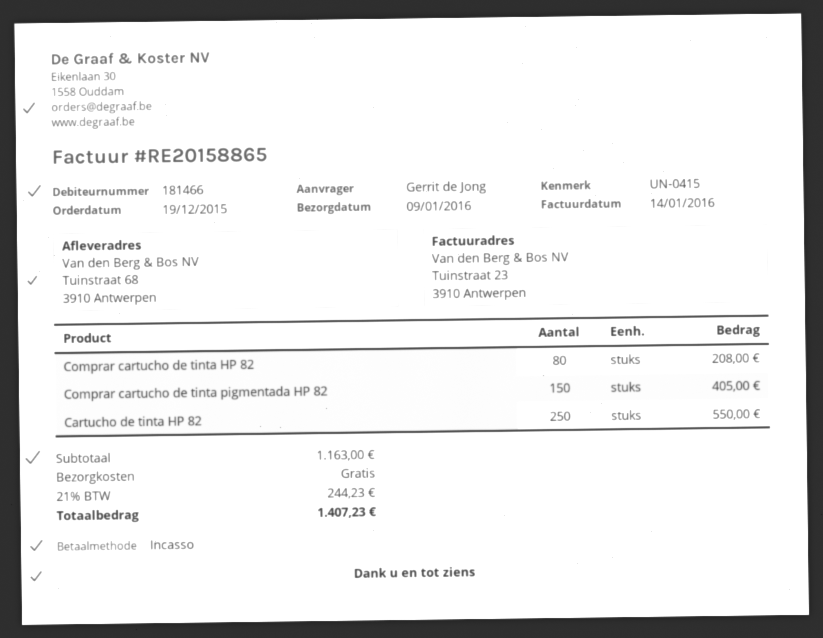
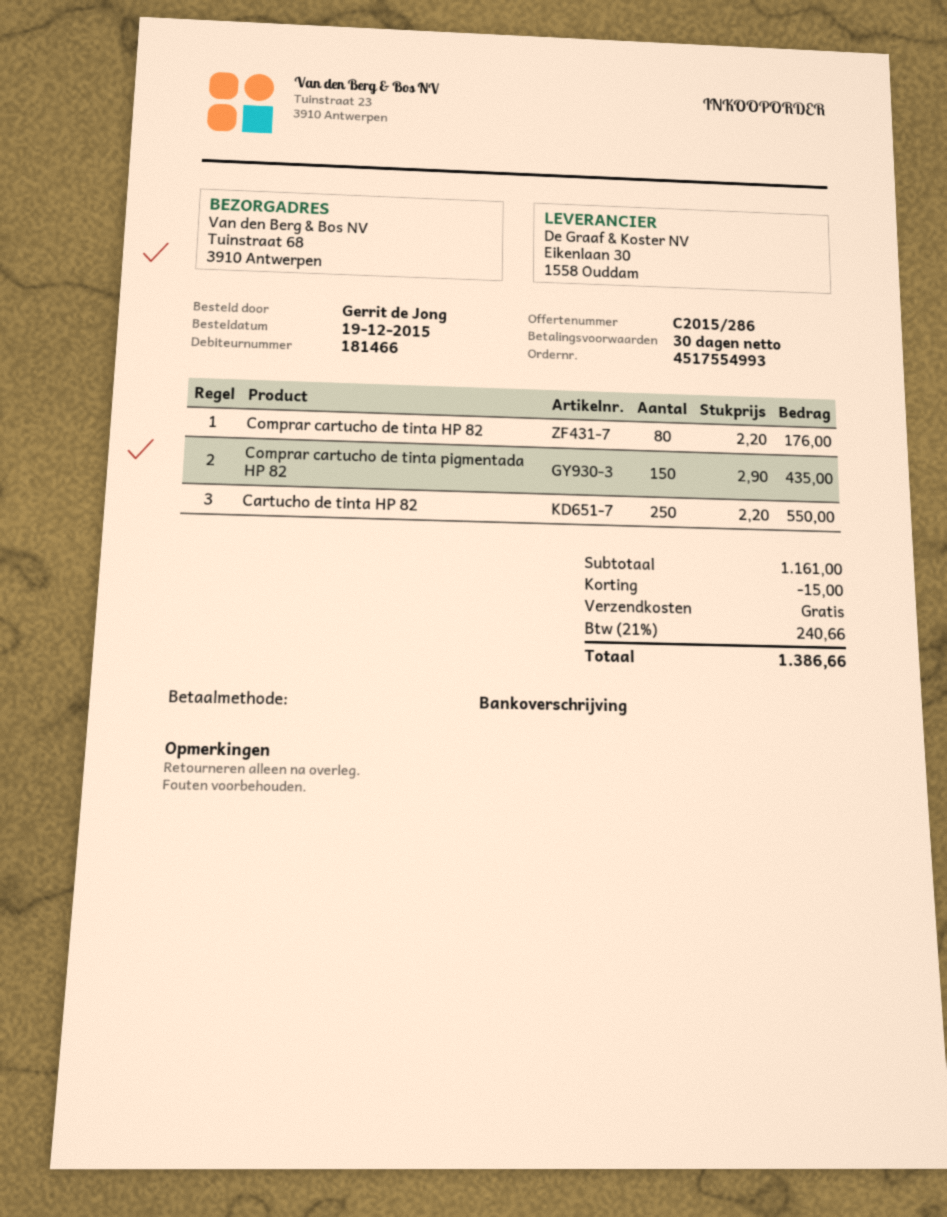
payment method: direct debit -> bank transfer
Comprar cartucho de tinta HP 82: 80 for 208.00 -> 80 for 176.00
Comprar cartucho de tinta pigmentada HP 82: 150 for 405.00 -> 150 for 435.00
subtotal: 1163.00 -> 1161.00
discount: none -> 15.00
tax: 21% = 244.23 -> 21% = 240.66
total: 1407.23 -> 1386.66

